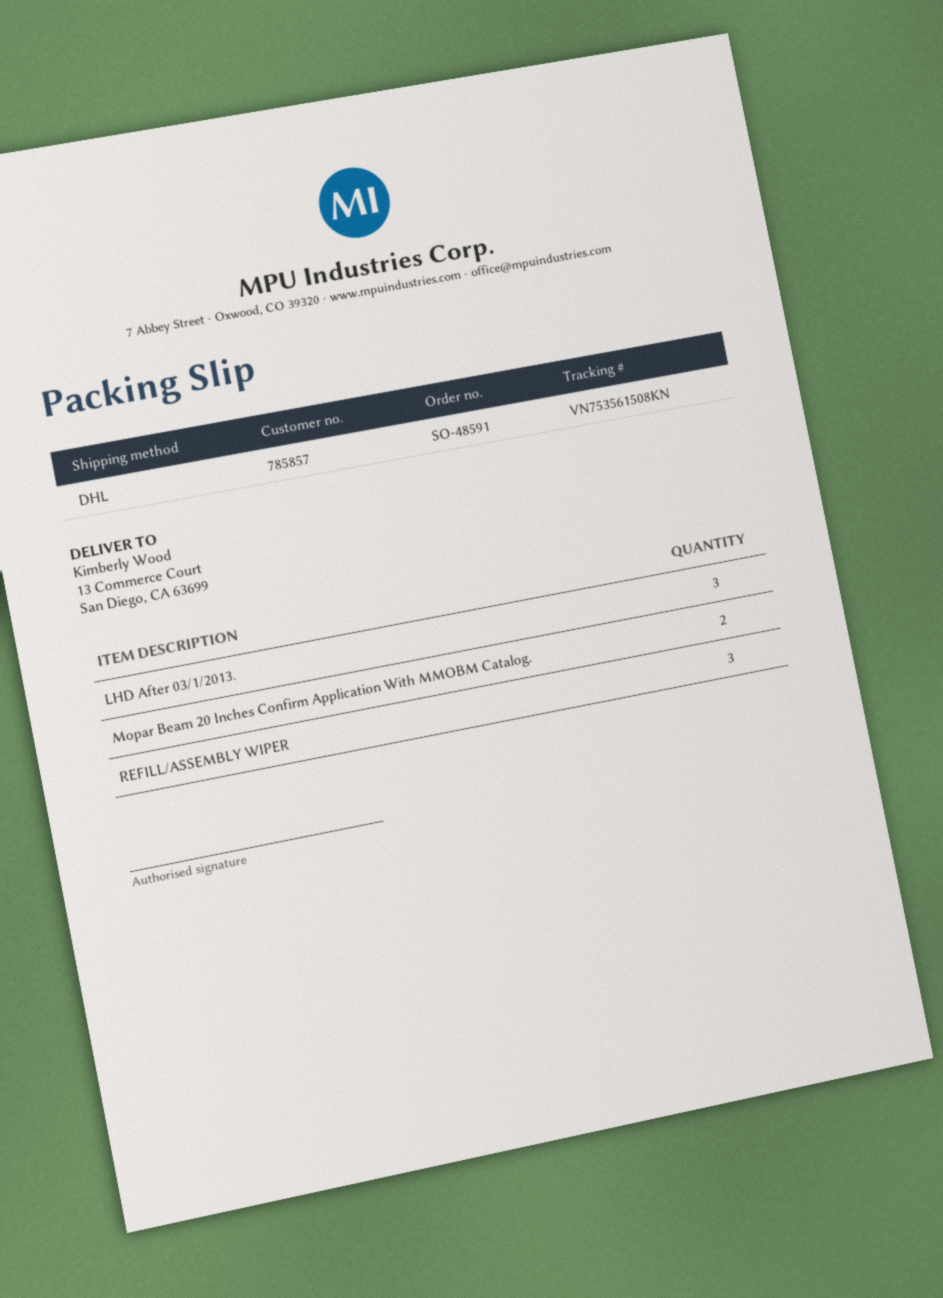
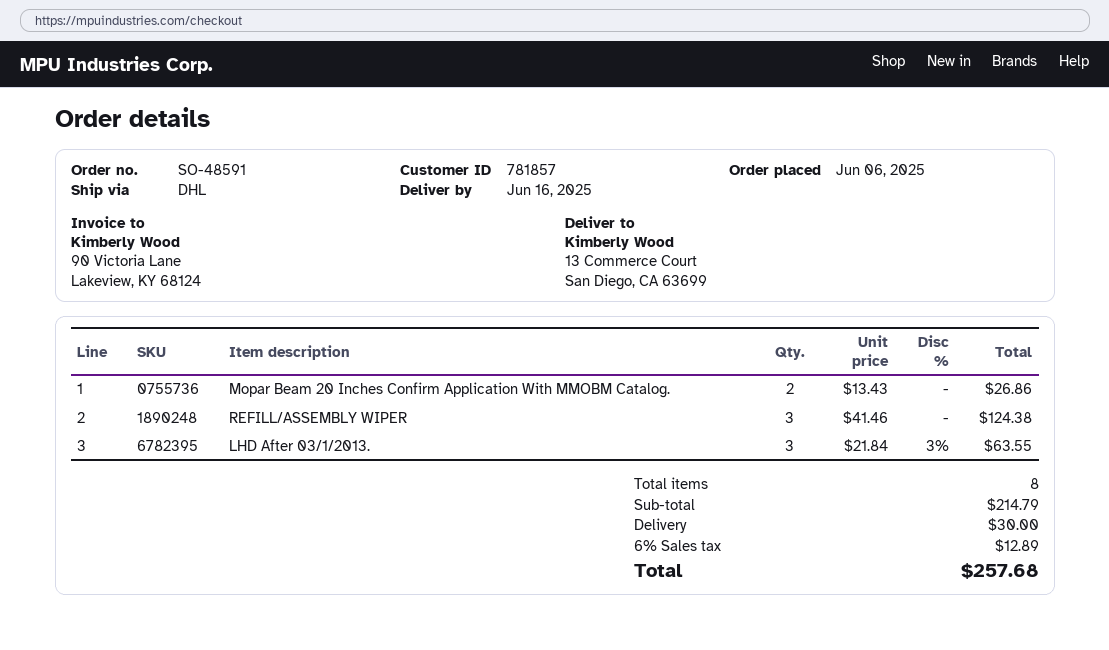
customer number: 785857 -> 781857

